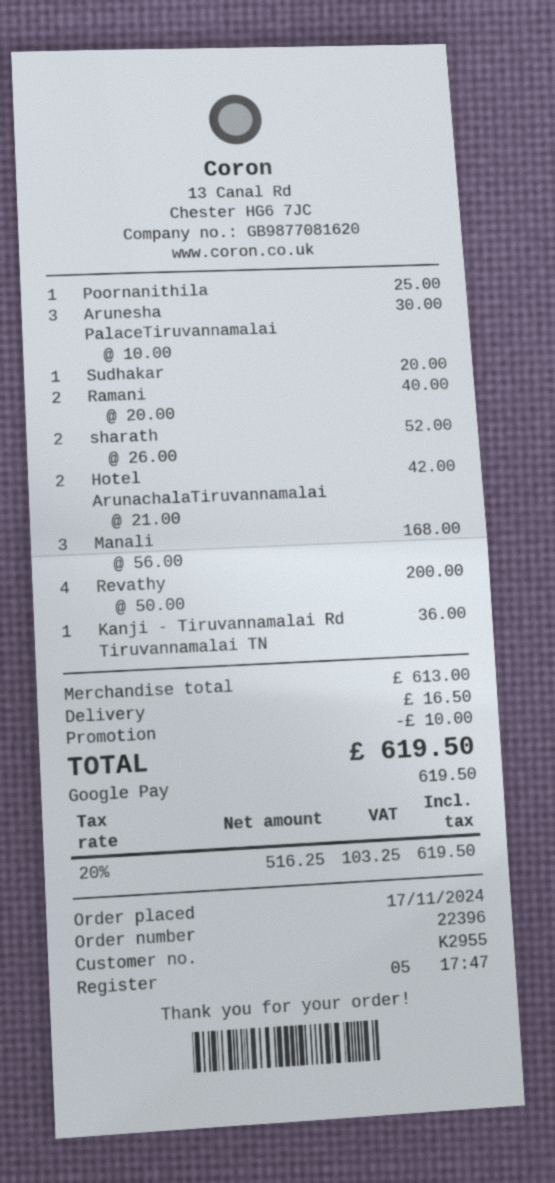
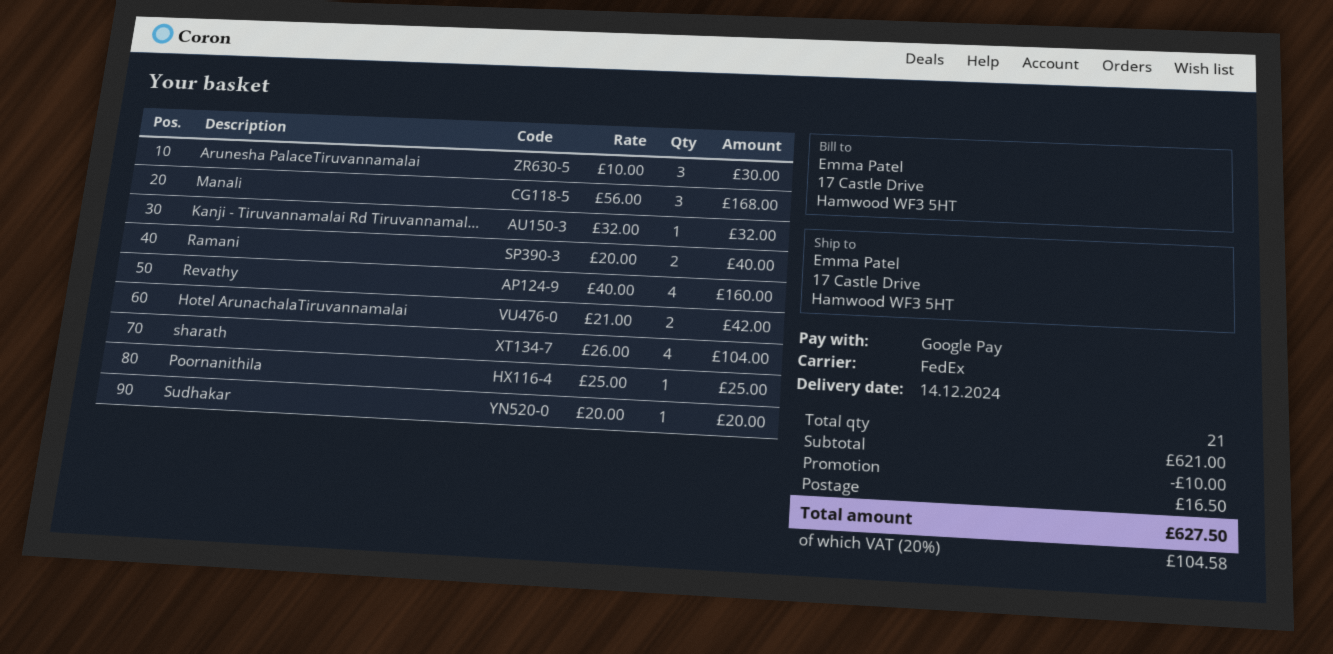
sharath: 2 x 26.00 = 52.00 -> 4 x 26.00 = 104.00
Revathy: 4 x 50.00 = 200.00 -> 4 x 40.00 = 160.00
Kanji - Tiruvannamalai Rd Tiruvannamalai TN: 1 x 36.00 = 36.00 -> 1 x 32.00 = 32.00
subtotal: 613.00 -> 621.00
tax: 20% = 103.25 -> 20% = 104.58
total: 619.50 -> 627.50

